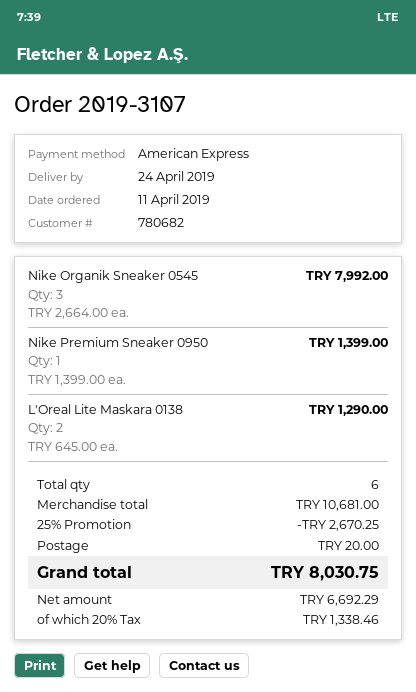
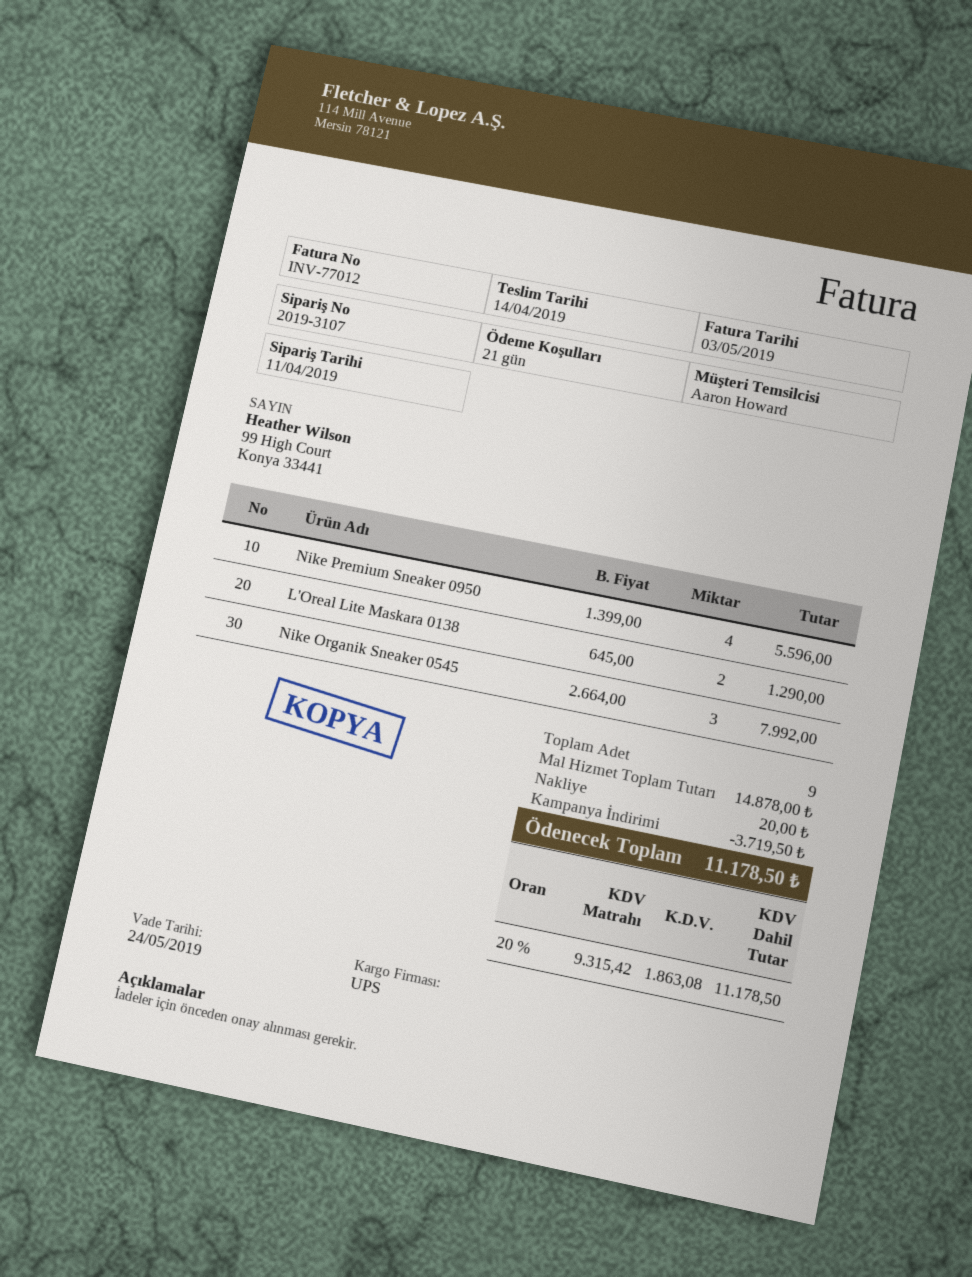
delivery date: 2019-04-24 -> 2019-04-14
Nike Premium Sneaker 0950: 1 x 1399.00 = 1399.00 -> 4 x 1399.00 = 5596.00
total quantity: 6 -> 9
subtotal: 10681.00 -> 14878.00
discount: 2670.25 -> 3719.50
net: 6692.29 -> 9315.42
tax: 20% = 1338.46 -> 20% = 1863.08
total: 8030.75 -> 11178.50

